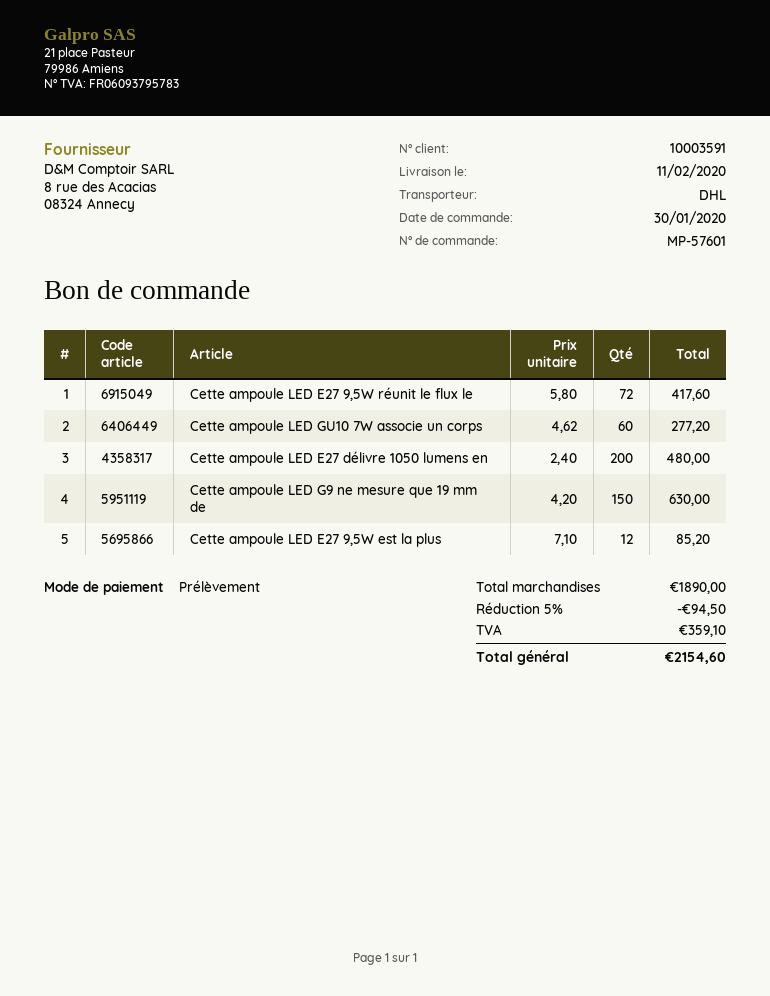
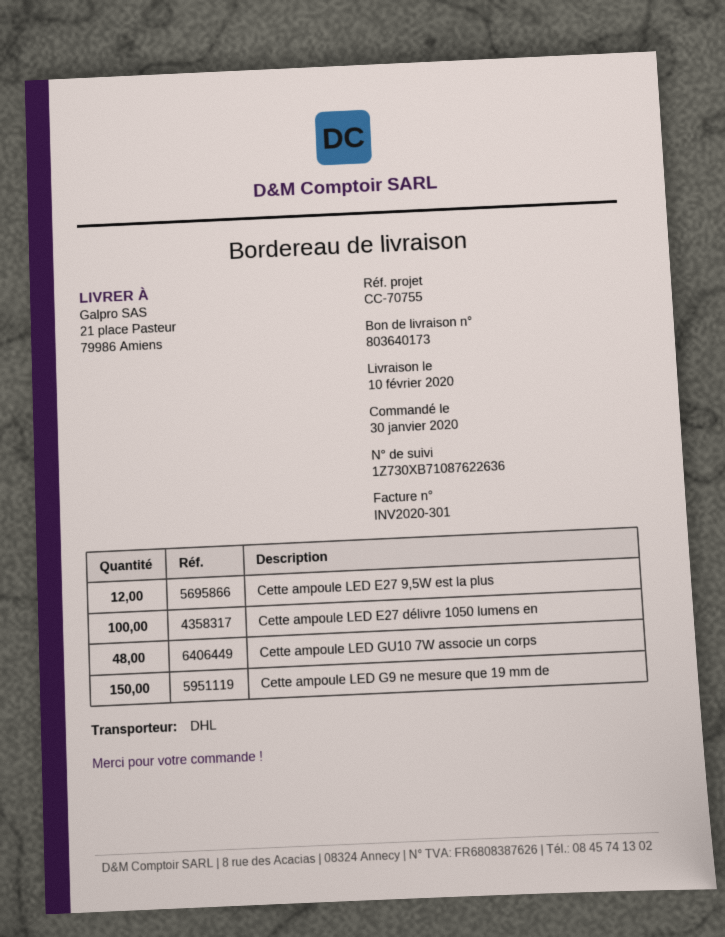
delivery date: 2020-02-11 -> 2020-02-10
Cette ampoule LED E27 9,5W réunit le flux le: 72 -> none
Cette ampoule LED GU10 7W associe un corps: 60 -> 48
Cette ampoule LED E27 délivre 1050 lumens en: 200 -> 100

